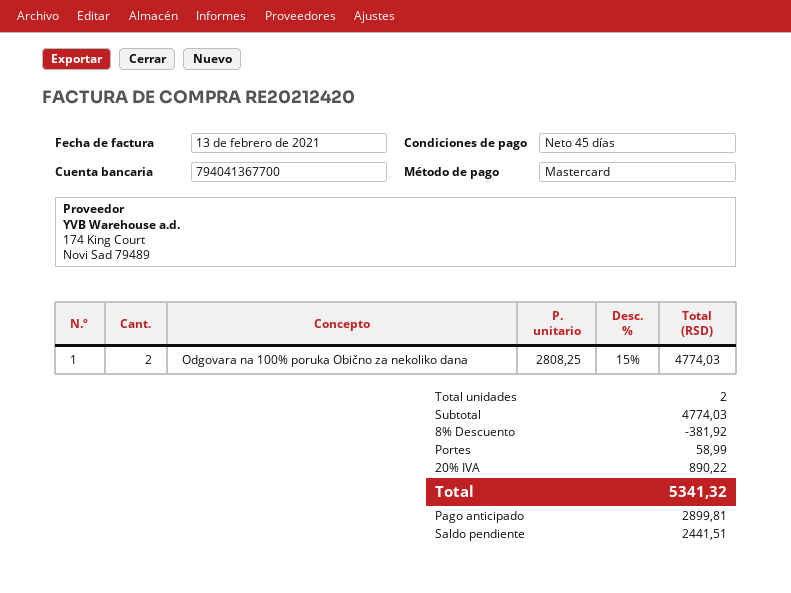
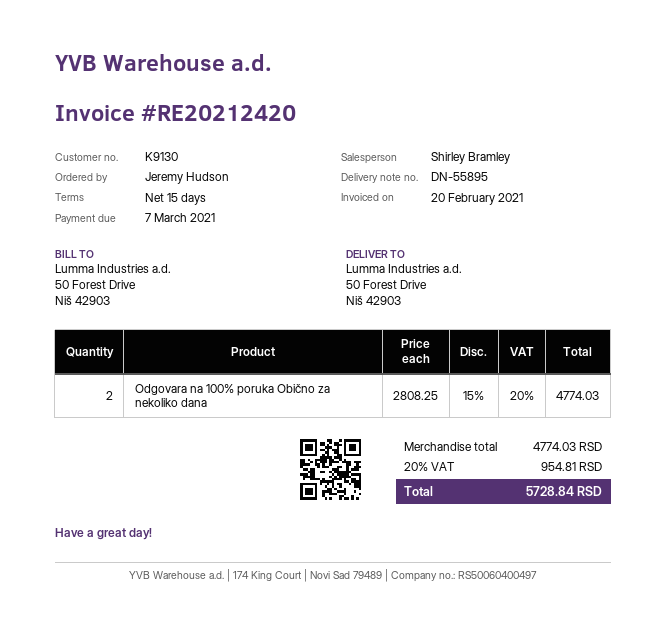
invoice date: 2021-02-13 -> 2021-02-20
payment terms: 45 days -> 15 days
discount: 8% = 381.92 -> none
shipping: 58.99 -> none
tax: 20% = 890.22 -> 20% = 954.81
total: 5341.32 -> 5728.84

